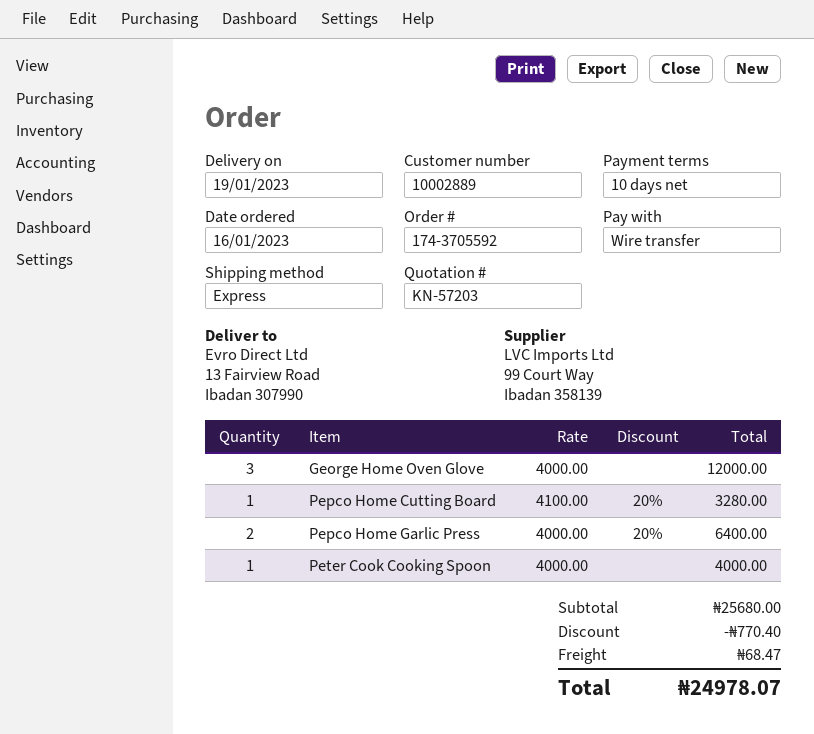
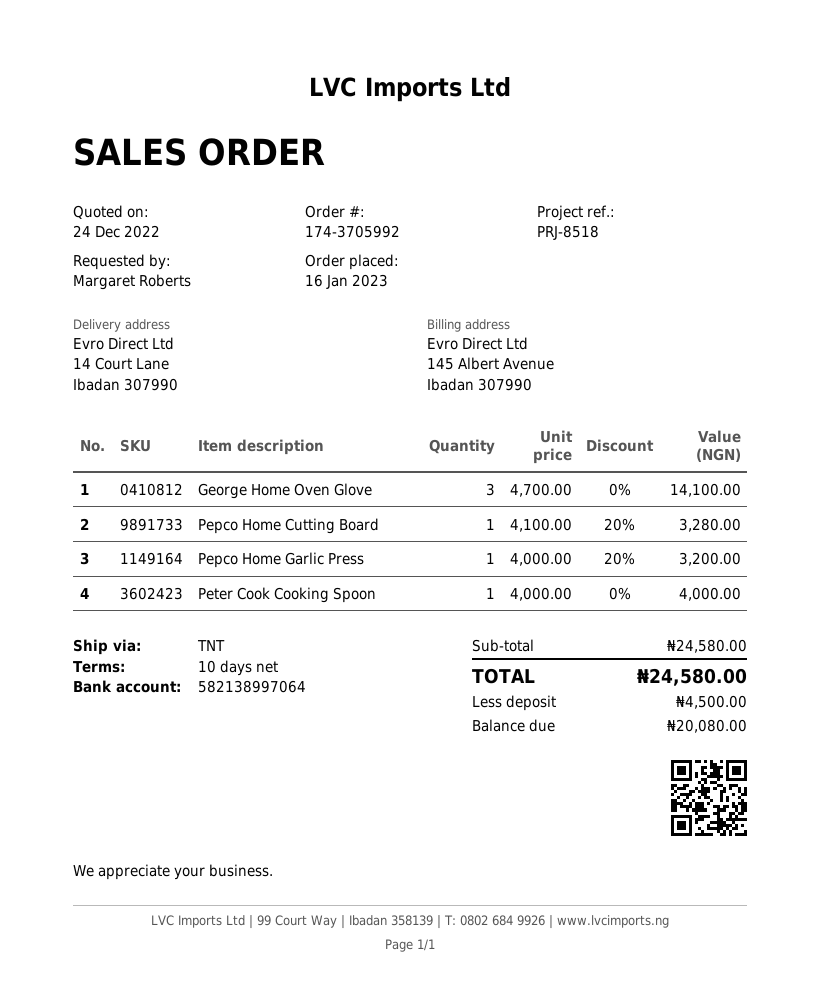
order number: 174-3705592 -> 174-3705992
shipping method: express -> TNT
ship to: 13 Fairview Road, Ibadan 307990 -> 14 Court Lane, Ibadan 307990
George Home Oven Glove: 3 x 4000.00 = 12000.00 -> 3 x 4700.00 = 14100.00
Pepco Home Garlic Press: 2 x 4000.00 - 20% = 6400.00 -> 1 x 4000.00 - 20% = 3200.00
subtotal: 25680.00 -> 24580.00
discount: 770.40 -> none
shipping: 68.47 -> none
total: 24978.07 -> 24580.00

